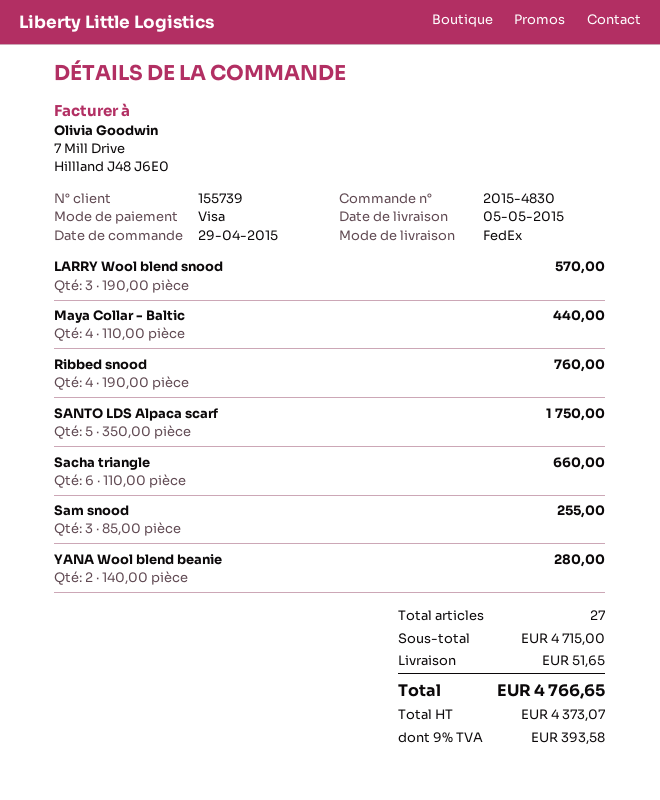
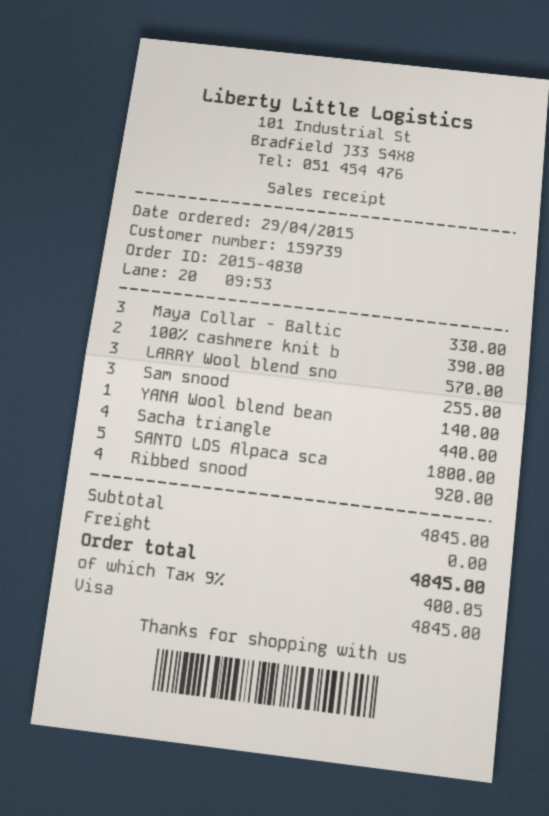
customer number: 155739 -> 159739
Maya Collar - Baltic: 4 for 440.00 -> 3 for 330.00
Ribbed snood: 4 for 760.00 -> 4 for 920.00
SANTO LDS Alpaca scarf: 5 for 1750.00 -> 5 for 1800.00
Sacha triangle: 6 for 660.00 -> 4 for 440.00
YANA Wool blend beanie: 2 for 280.00 -> 1 for 140.00
100% cashmere knit b: none -> 2 for 390.00
subtotal: 4715.00 -> 4845.00
shipping: 51.65 -> 0.00
tax: 9% = 393.58 -> 9% = 400.05
total: 4766.65 -> 4845.00

